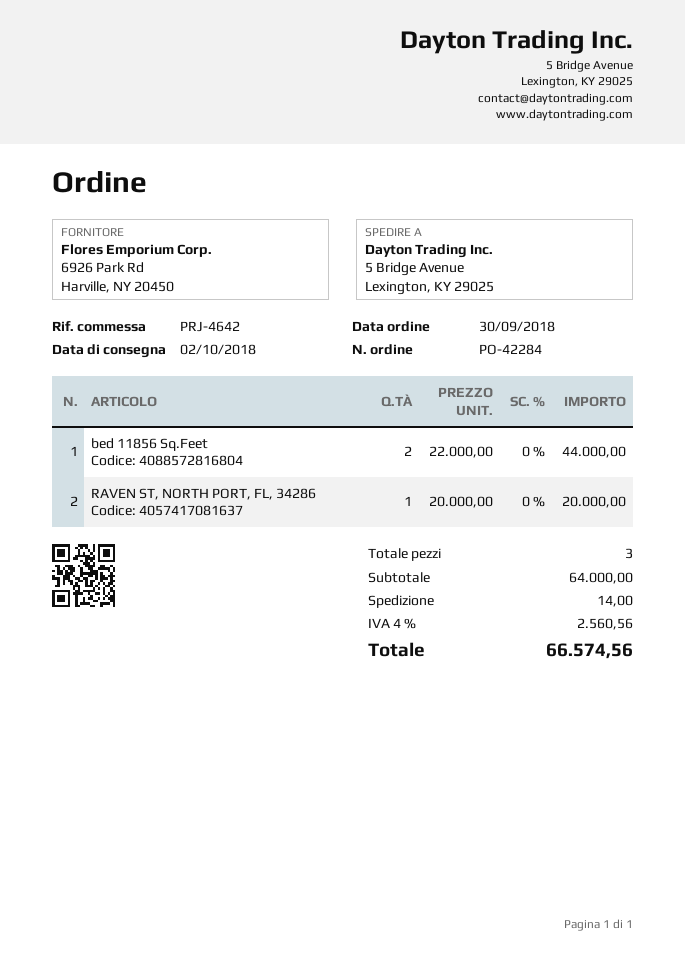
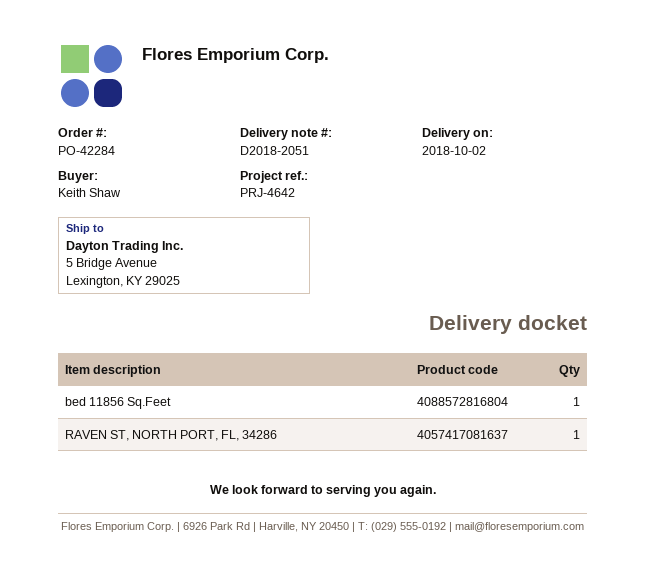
bed 11856 Sq.Feet: 2 -> 1

